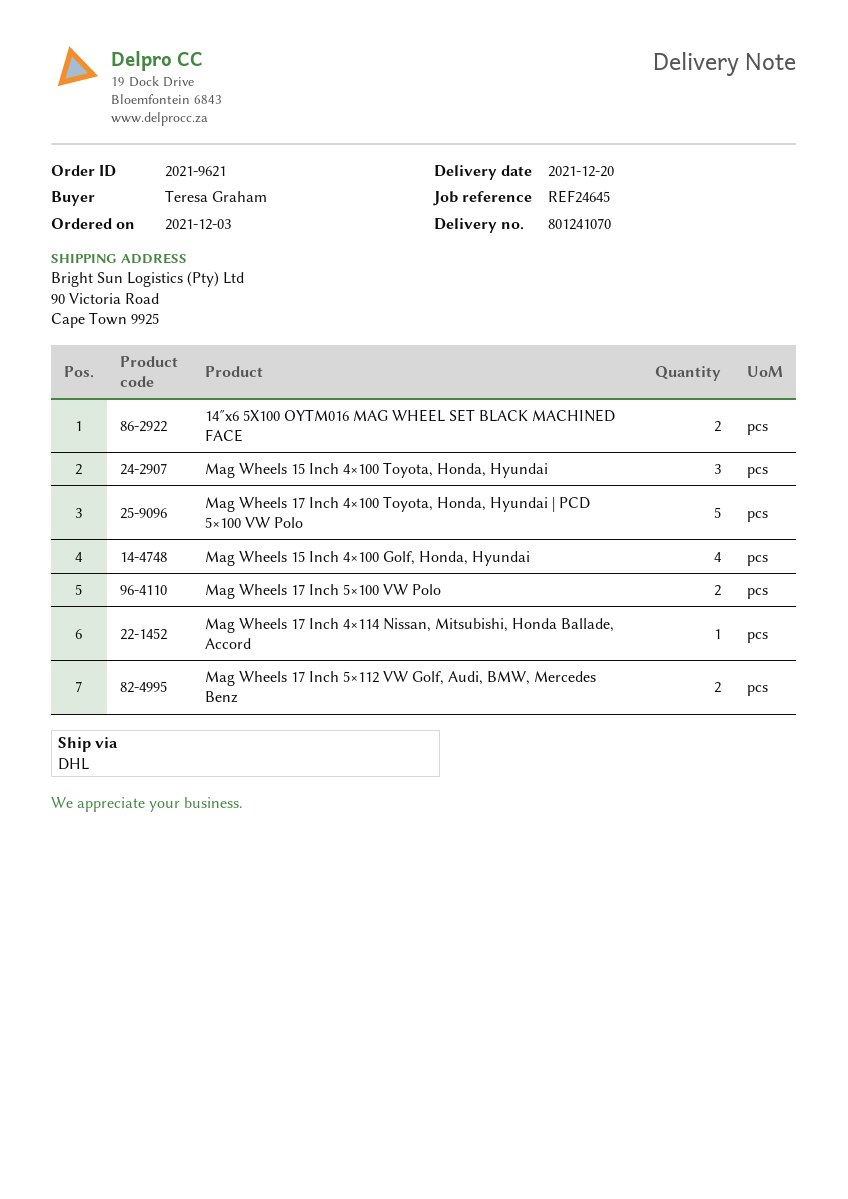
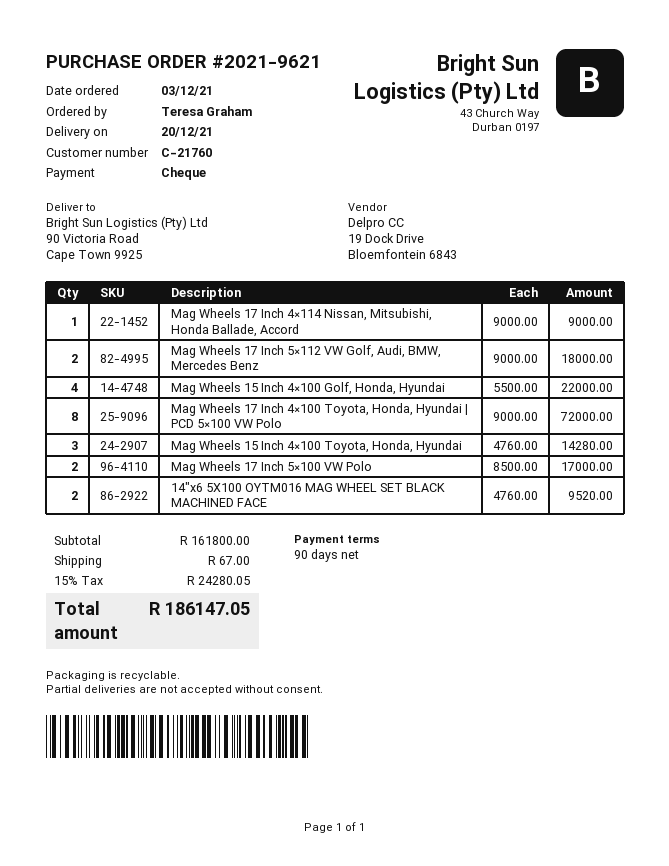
Mag Wheels 17 Inch 4×100 Toyota, Honda, Hyundai | PCD 5×100 VW Polo: 5 -> 8

